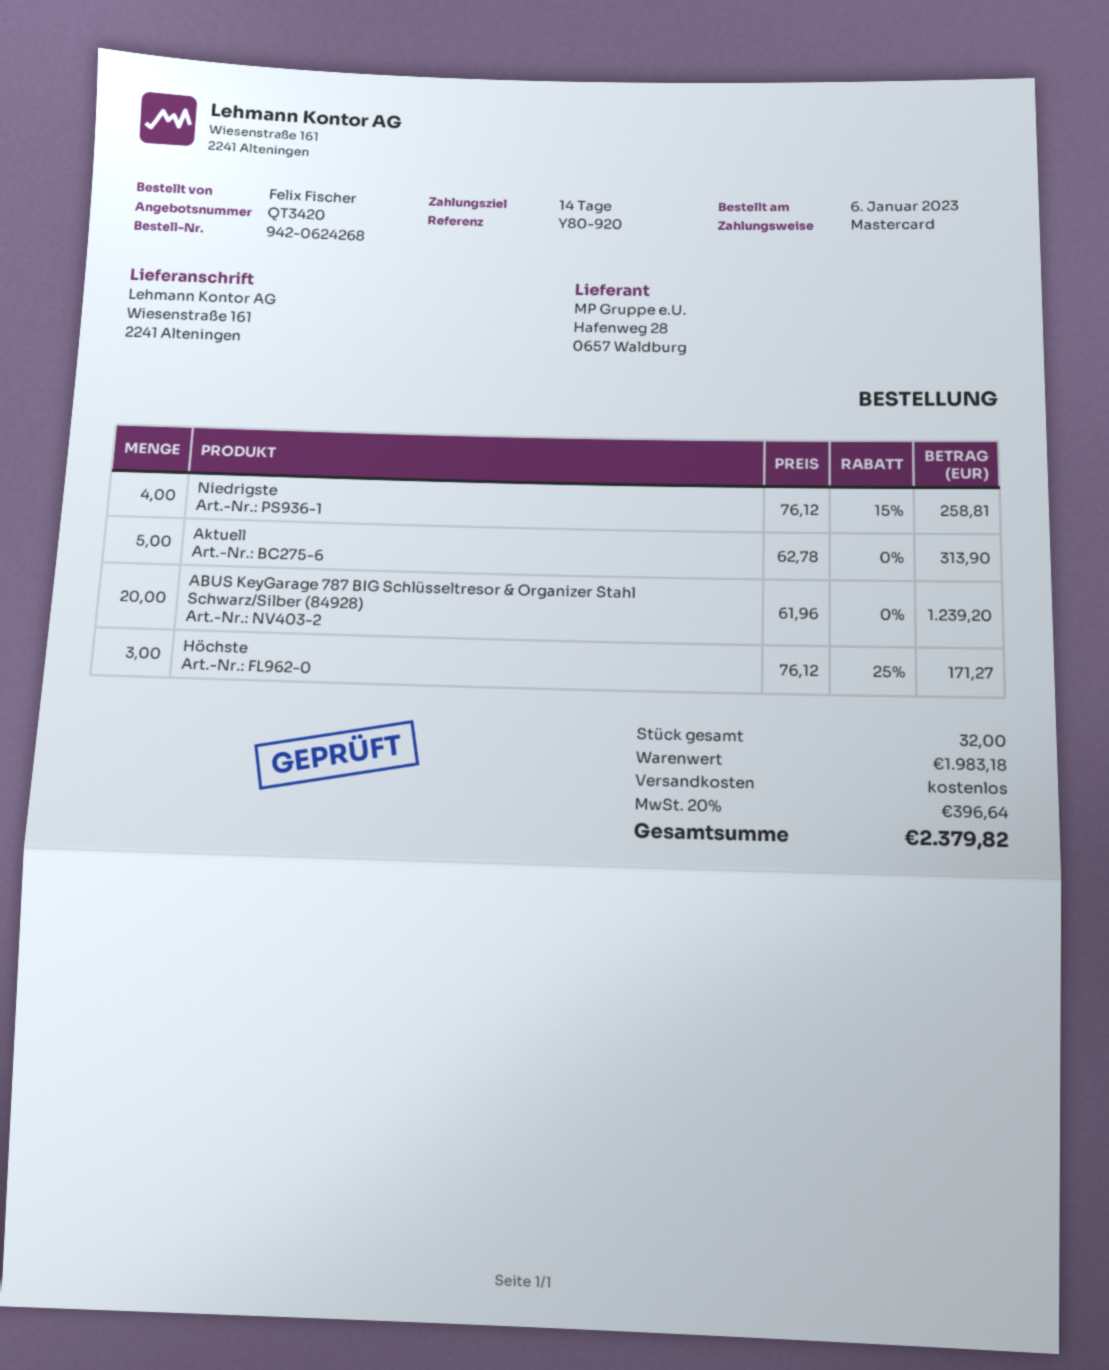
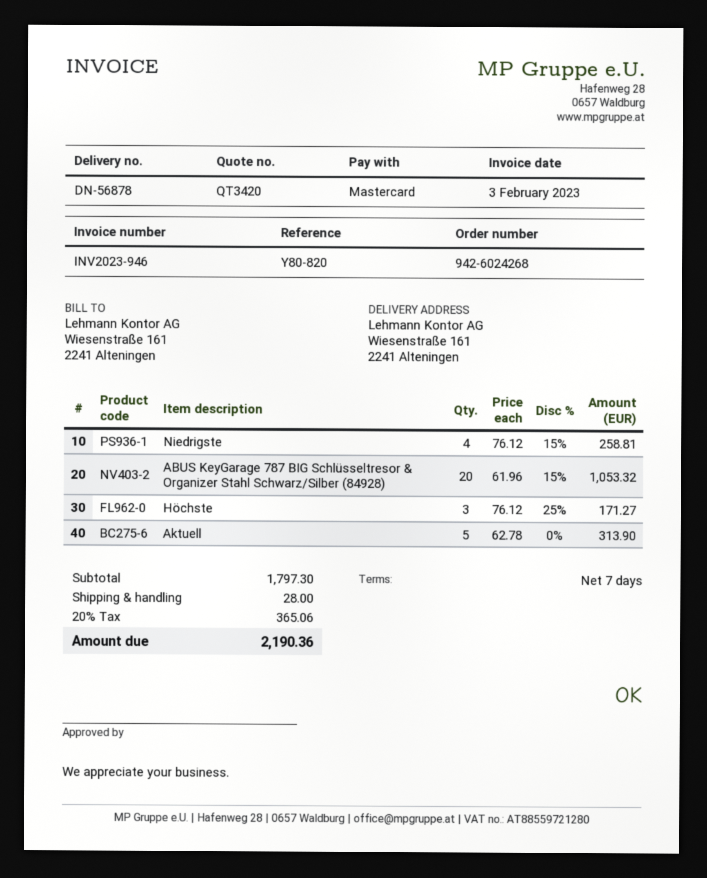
order number: 942-0624268 -> 942-6024268
payment terms: 14 days -> 7 days
reference: Y80-920 -> Y80-820
ABUS KeyGarage 787 BIG Schlüsseltresor & Organizer Stahl Schwarz/Silber (84928): 20 x 61.96 = 1239.20 -> 20 x 61.96 - 15% = 1053.32
subtotal: 1983.18 -> 1797.30
shipping: 0.00 -> 28.00
tax: 20% = 396.64 -> 20% = 365.06
total: 2379.82 -> 2190.36

